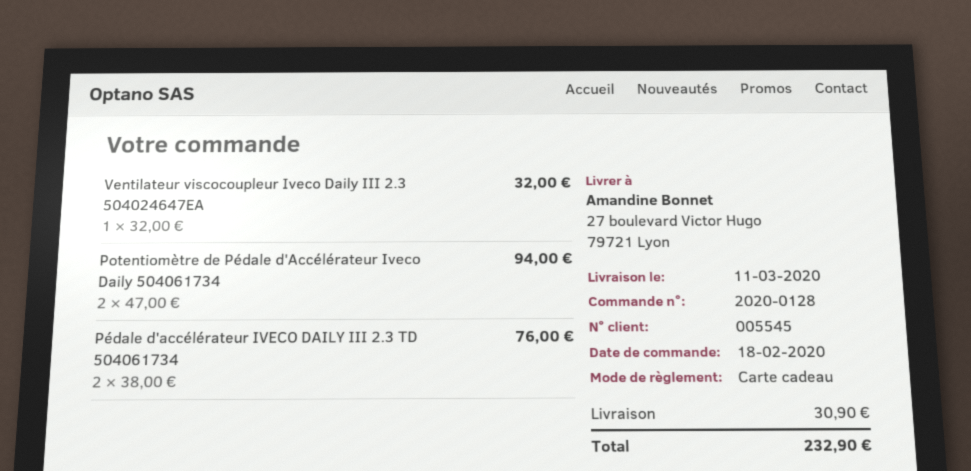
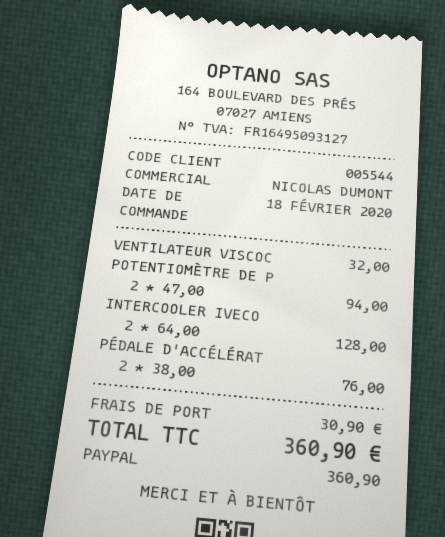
customer number: 005545 -> 005544
payment method: gift card -> PayPal
INTERCOOLER IVECO: none -> 2 x 64.00 = 128.00
total: 232.90 -> 360.90

